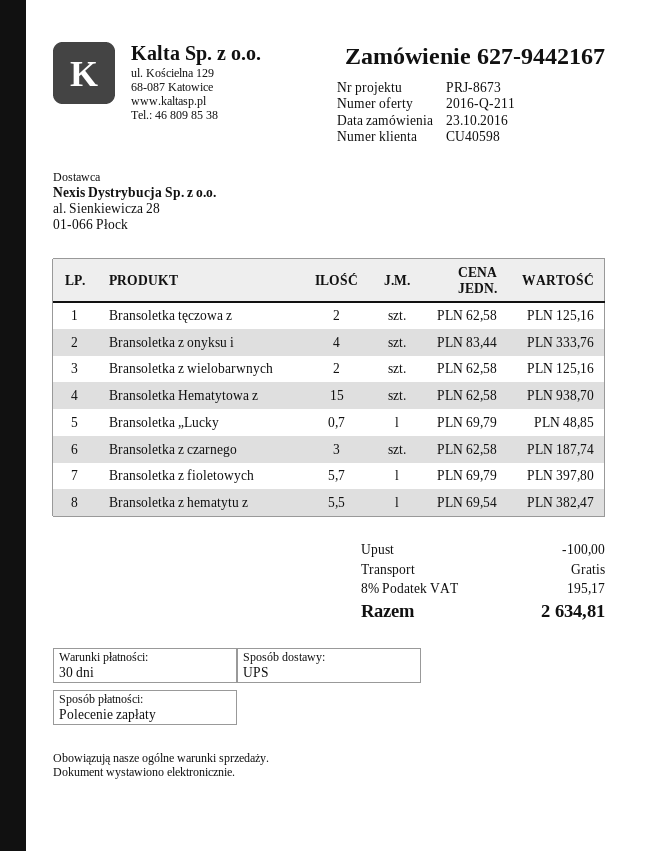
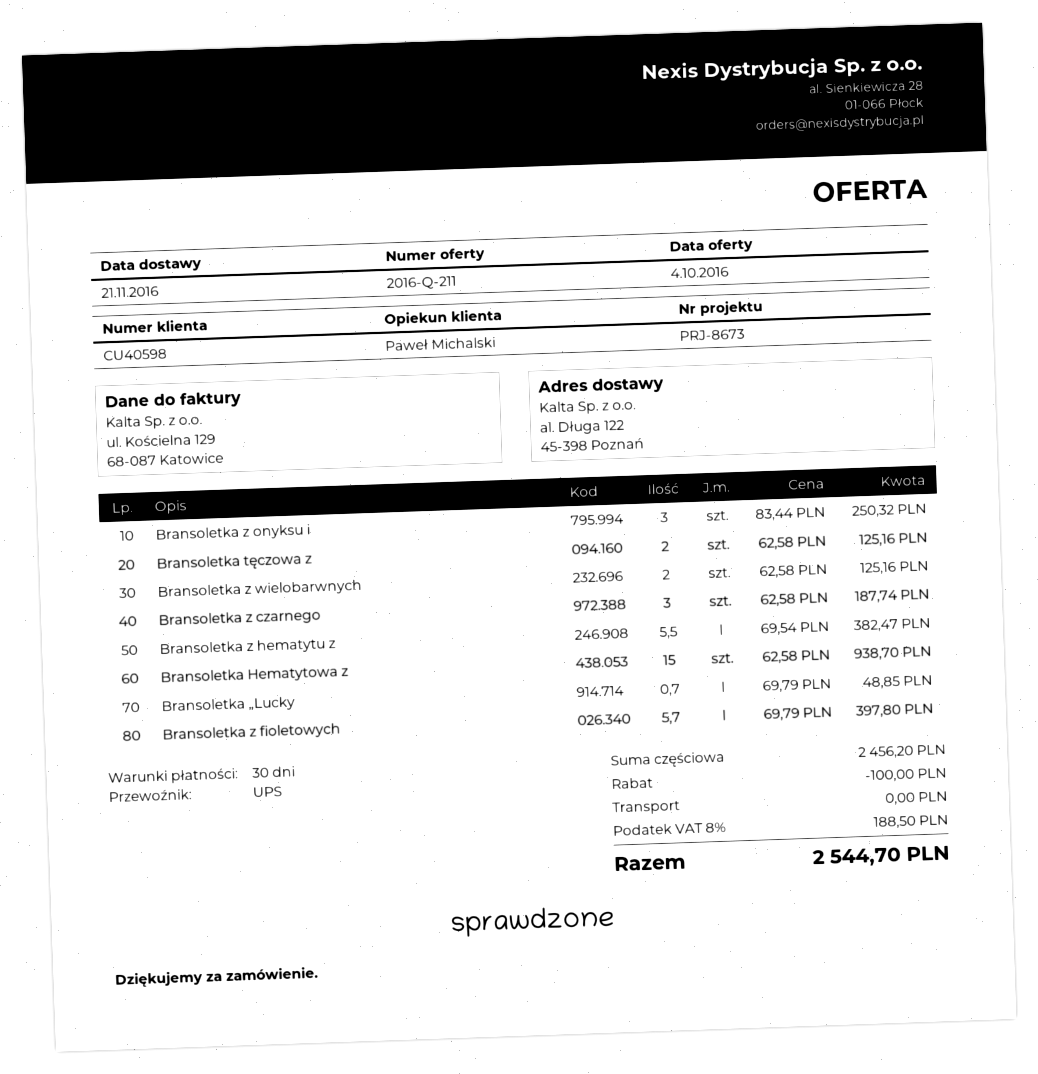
Bransoletka z onyksu i: 4 x 83.44 = 333.76 -> 3 x 83.44 = 250.32
tax: 8% = 195.17 -> 8% = 188.50
total: 2634.81 -> 2544.70

